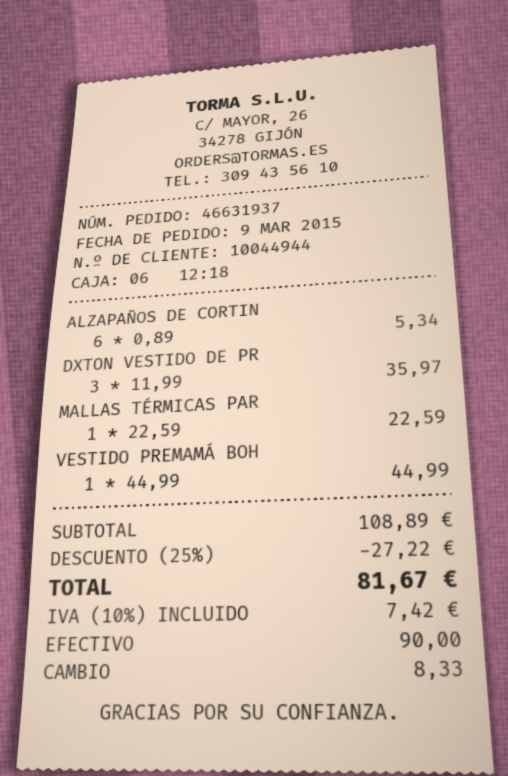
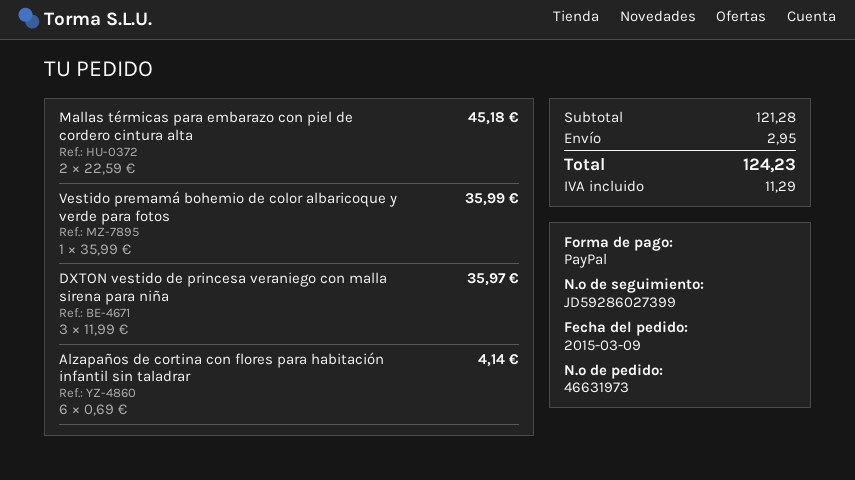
order number: 46631937 -> 46631973
payment method: cash -> PayPal
ALZAPAÑOS DE CORTIN: 6 x 0.89 = 5.34 -> 6 x 0.69 = 4.14
MALLAS TÉRMICAS PAR: 1 x 22.59 = 22.59 -> 2 x 22.59 = 45.18
VESTIDO PREMAMÁ BOH: 1 x 44.99 = 44.99 -> 1 x 35.99 = 35.99
subtotal: 108.89 -> 121.28
discount: 25% = 27.22 -> none
shipping: none -> 2.95
tax: 7.42 -> 11.29
total: 81.67 -> 124.23

